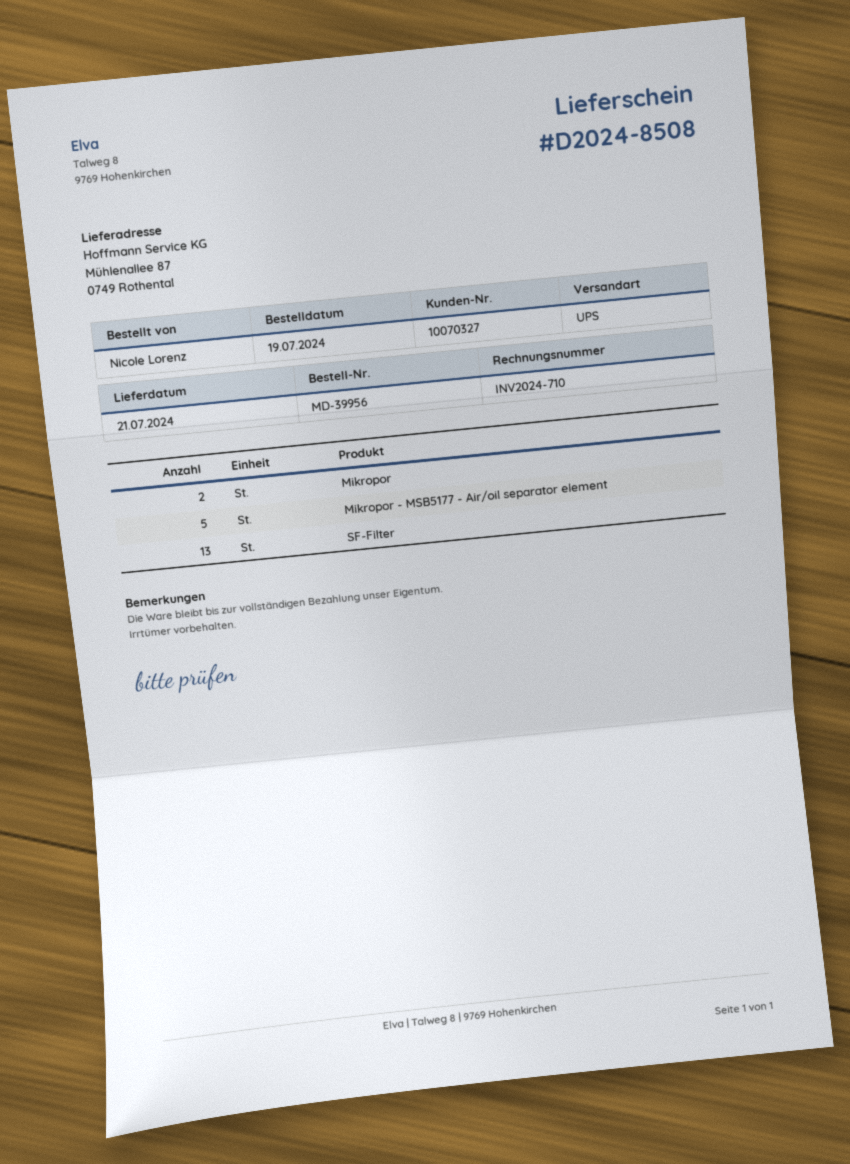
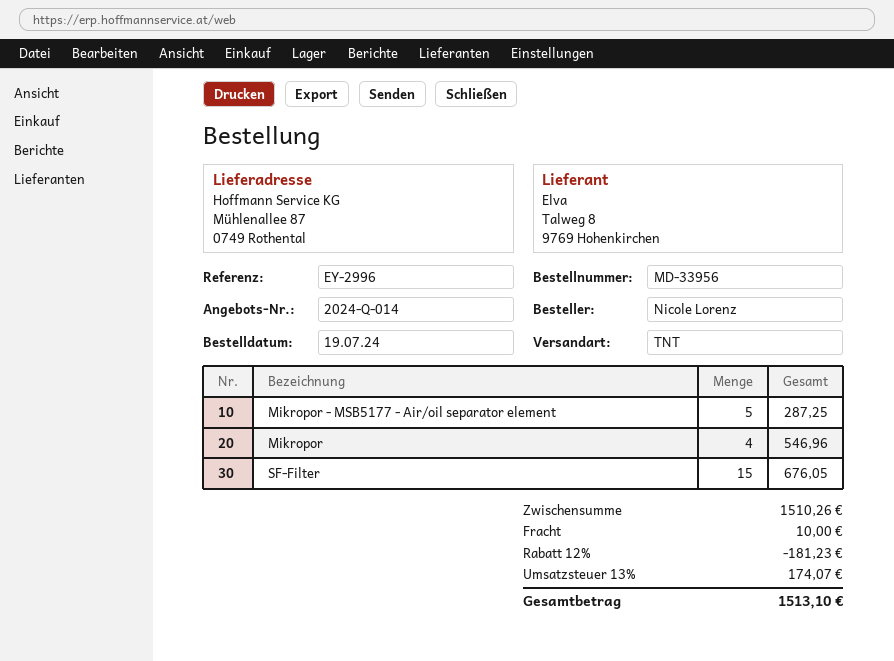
order number: MD-39956 -> MD-33956
shipping method: UPS -> TNT
Mikropor: 2 -> 4
SF-Filter: 13 -> 15

